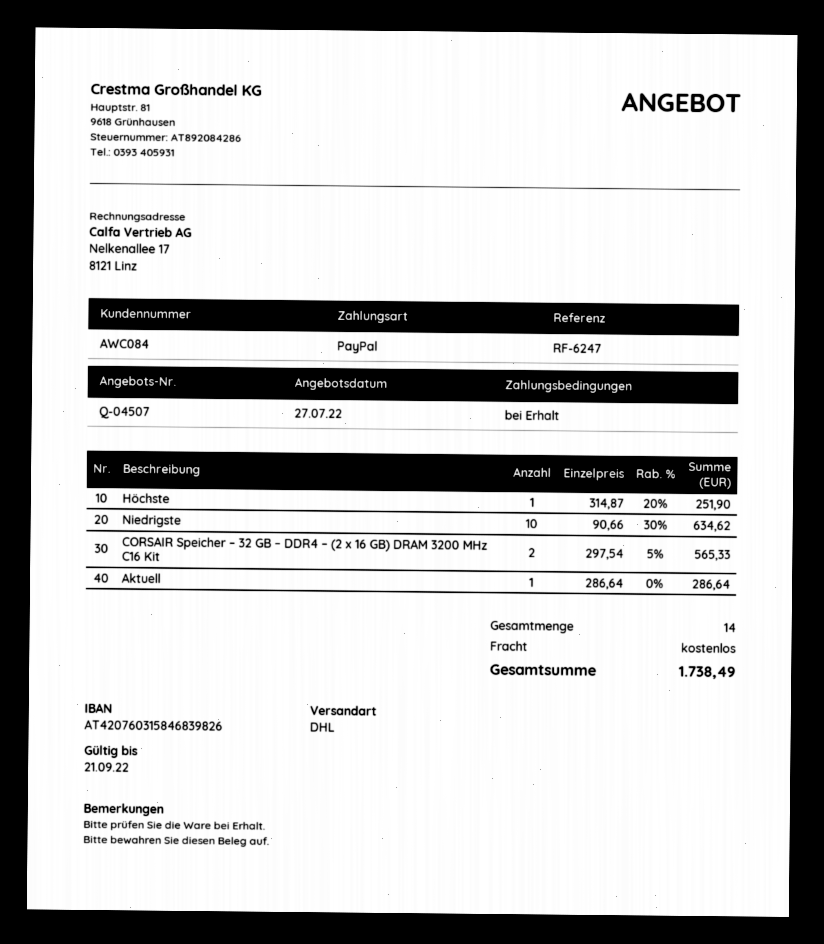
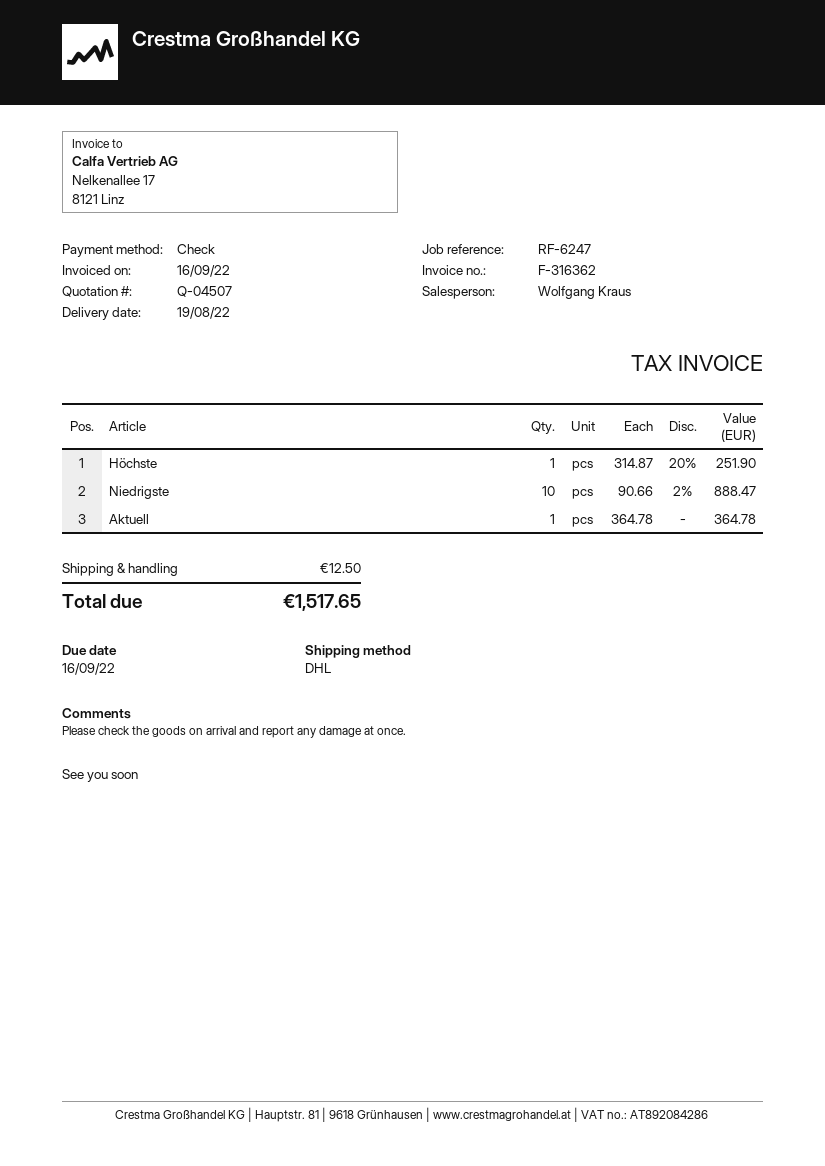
payment method: PayPal -> cheque
Niedrigste: 10 x 90.66 - 30% = 634.62 -> 10 x 90.66 - 2% = 888.47
CORSAIR Speicher – 32 GB – DDR4 – (2 x 16 GB) DRAM 3200 MHz C16 Kit: 2 x 297.54 - 5% = 565.33 -> none
Aktuell: 1 x 286.64 = 286.64 -> 1 x 364.78 = 364.78
shipping: 0.00 -> 12.50
total: 1738.49 -> 1517.65

